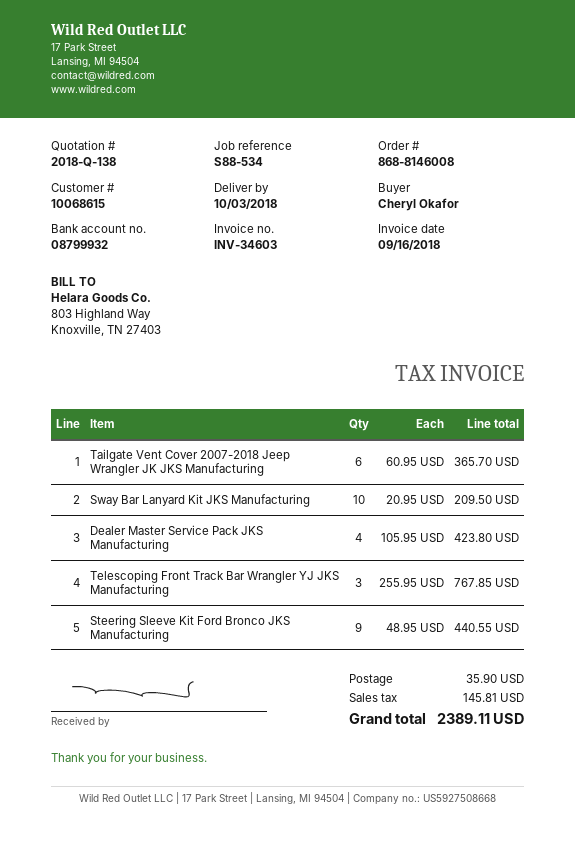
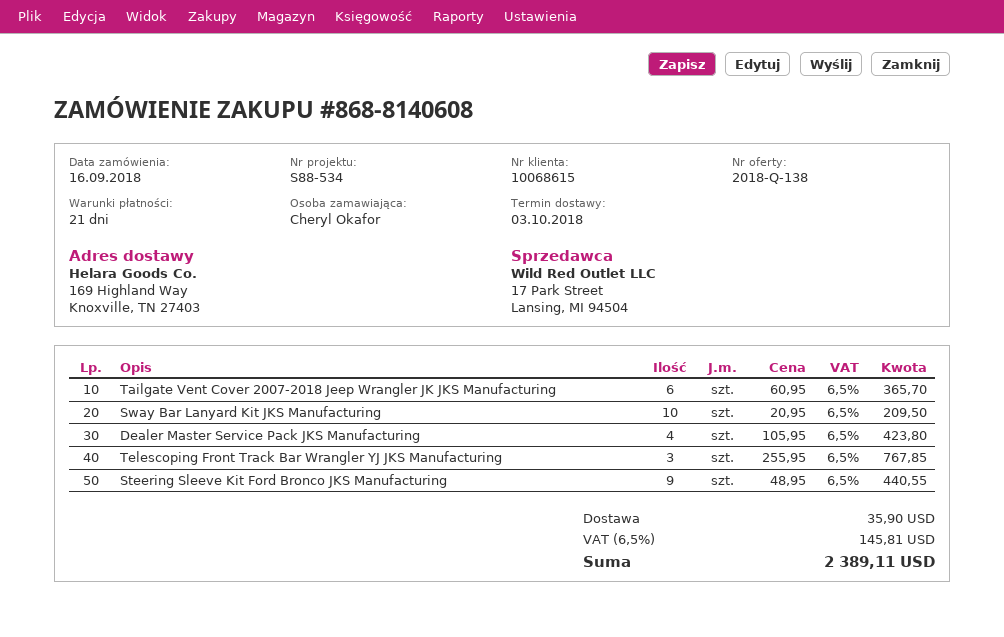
order number: 868-8146008 -> 868-8140608

